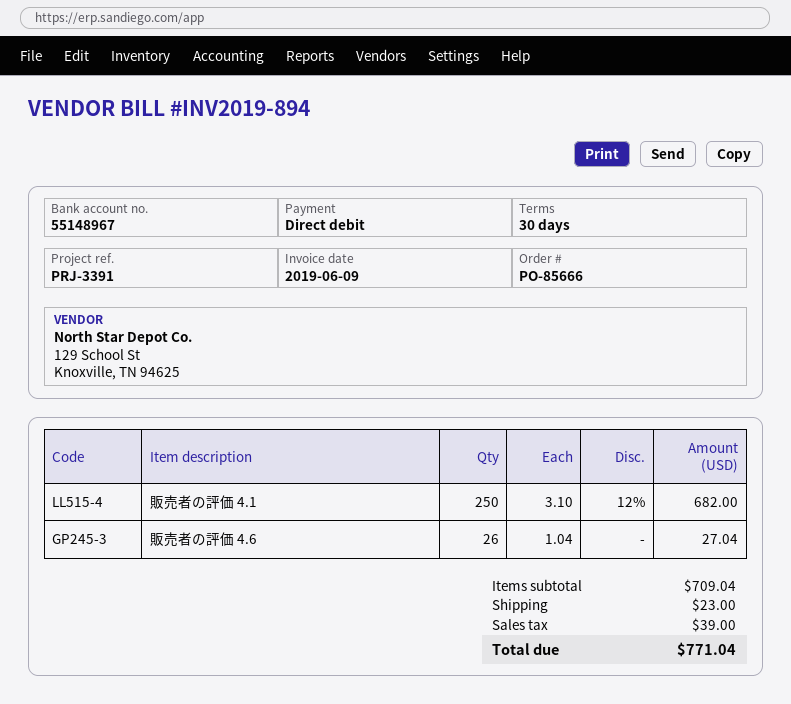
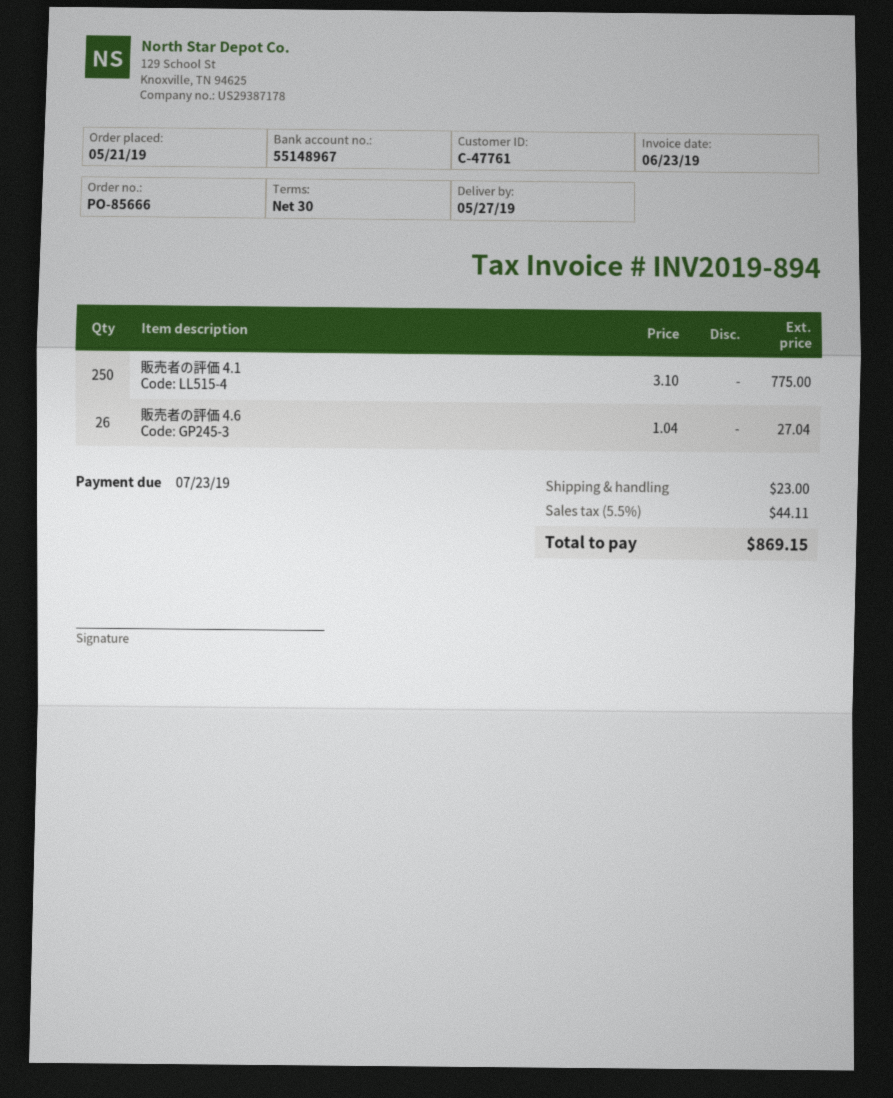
invoice date: 2019-06-09 -> 2019-06-23
販売者の評価 4.1: 250 x 3.10 - 12% = 682.00 -> 250 x 3.10 = 775.00
tax: 39.00 -> 44.11
total: 771.04 -> 869.15

